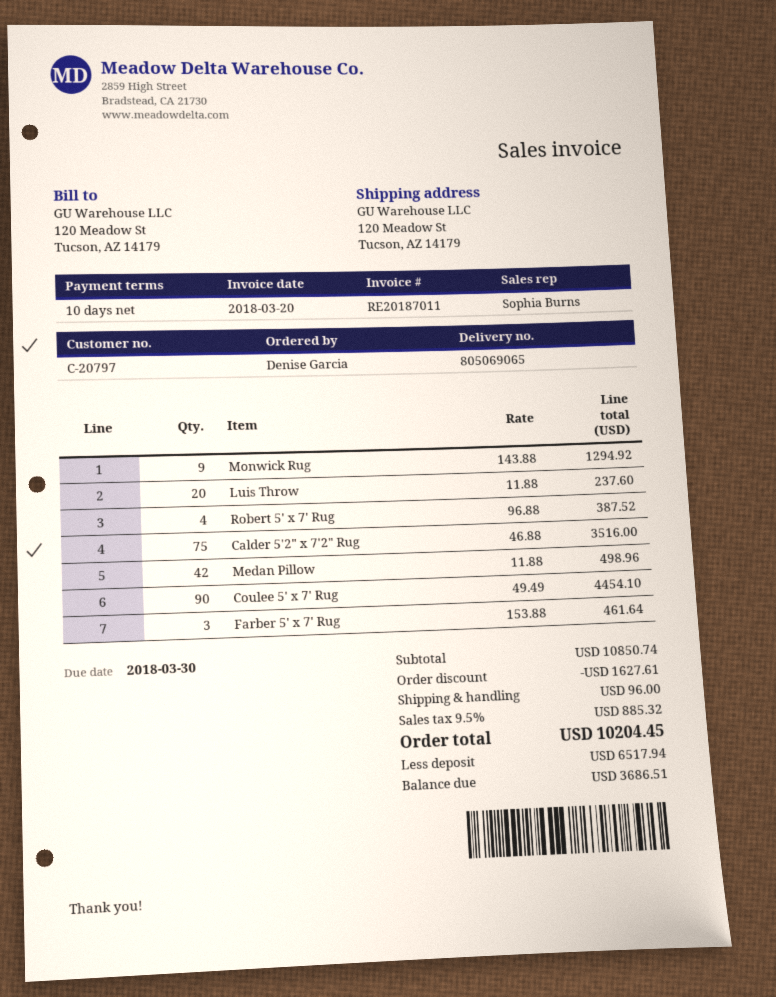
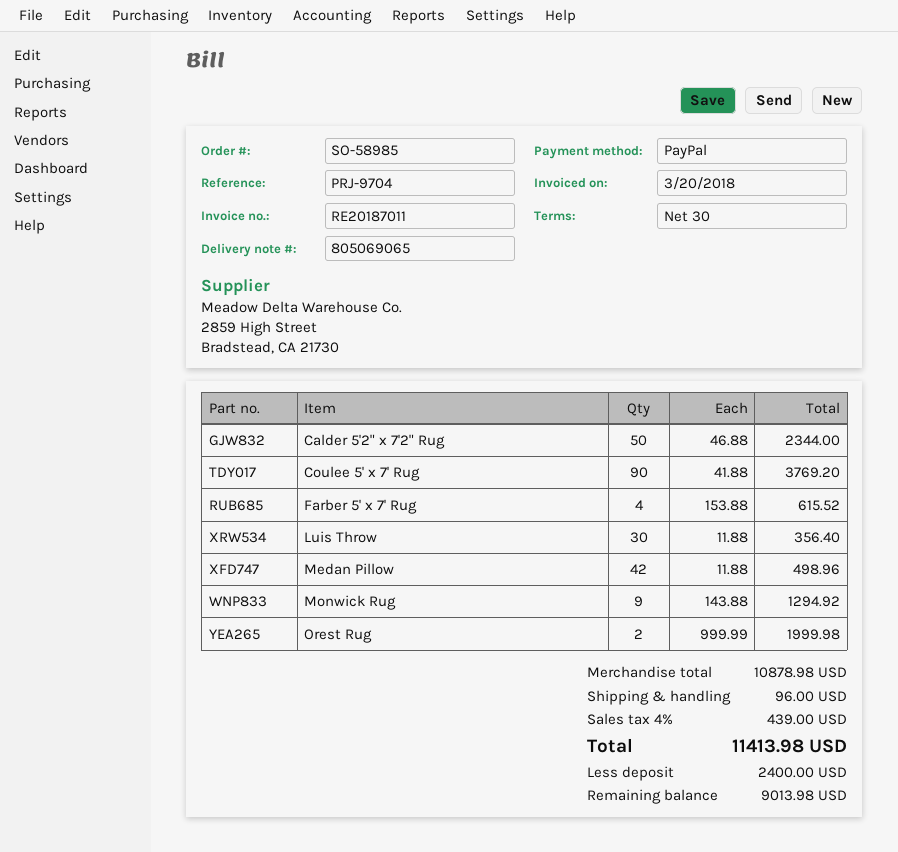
payment terms: 10 days -> 30 days
Luis Throw: 20 x 11.88 = 237.60 -> 30 x 11.88 = 356.40
Robert 5' x 7' Rug: 4 x 96.88 = 387.52 -> none
Calder 5'2" x 7'2" Rug: 75 x 46.88 = 3516.00 -> 50 x 46.88 = 2344.00
Coulee 5' x 7' Rug: 90 x 49.49 = 4454.10 -> 90 x 41.88 = 3769.20
Farber 5' x 7' Rug: 3 x 153.88 = 461.64 -> 4 x 153.88 = 615.52
Orest Rug: none -> 2 x 999.99 = 1999.98
subtotal: 10850.74 -> 10878.98
discount: 1627.61 -> none
tax: 9.5% = 885.32 -> 4% = 439.00
total: 10204.45 -> 11413.98
deposit: 6517.94 -> 2400.00
balance: 3686.51 -> 9013.98

